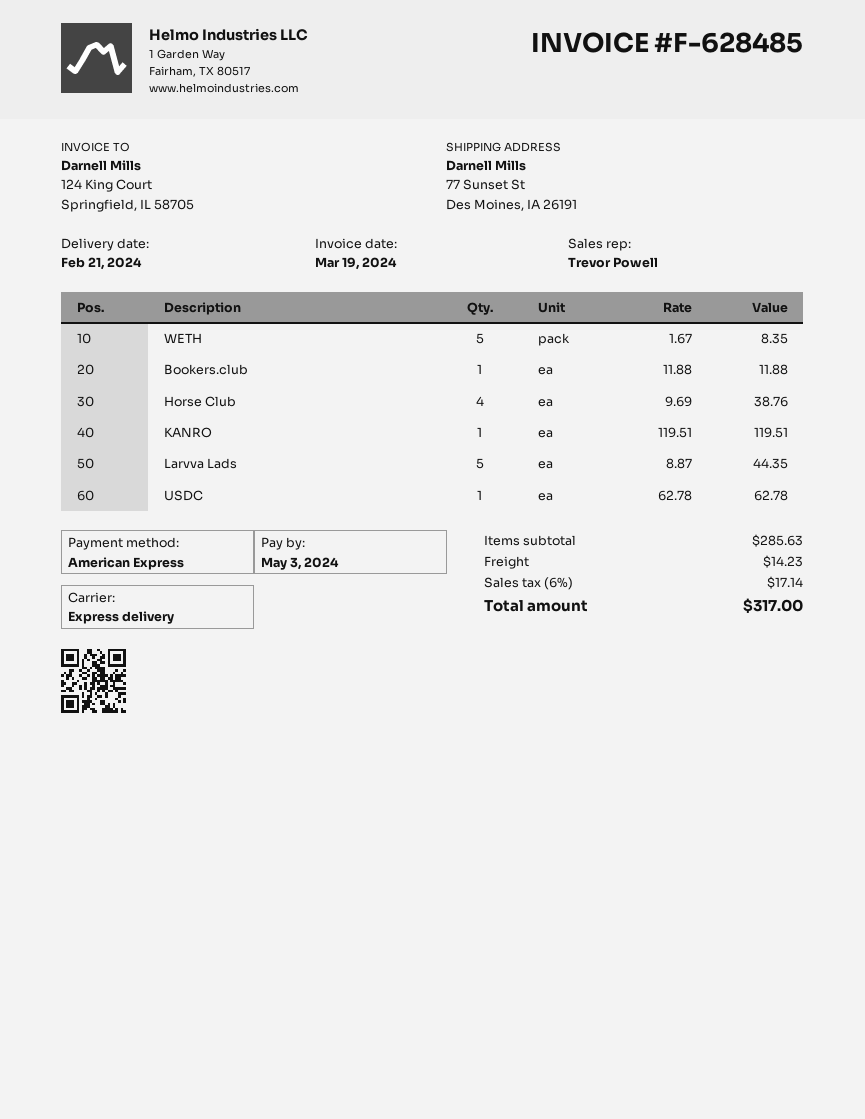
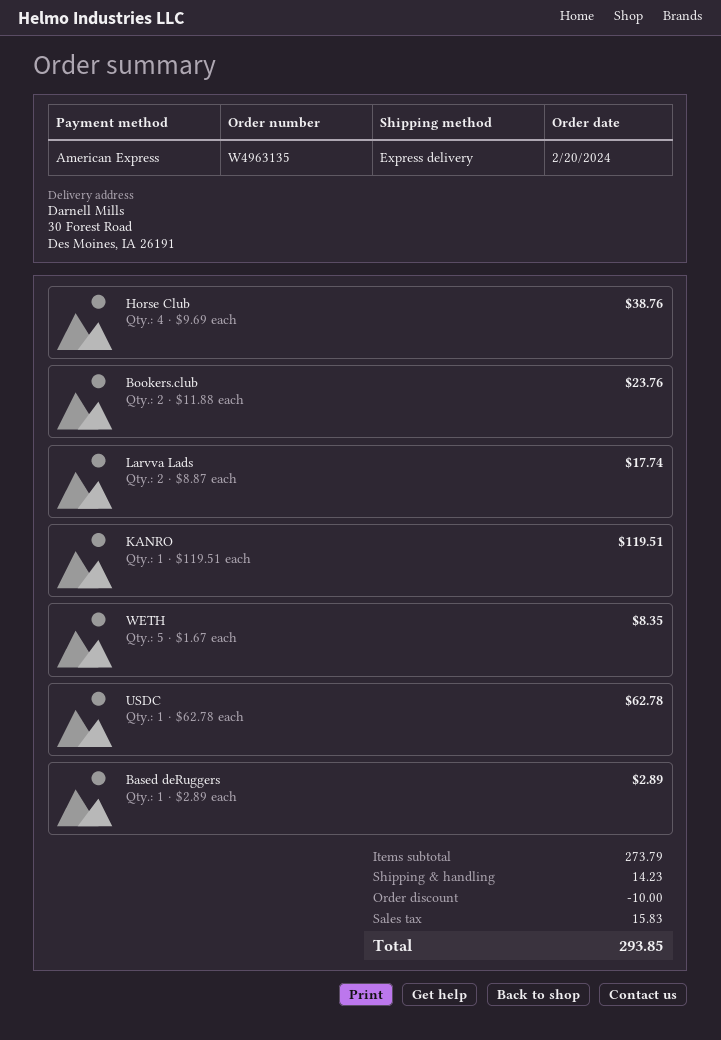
ship to: 77 Sunset St, Des Moines, IA 26191 -> 30 Forest Road, Des Moines, IA 26191
Bookers.club: 1 x 11.88 = 11.88 -> 2 x 11.88 = 23.76
Larvva Lads: 5 x 8.87 = 44.35 -> 2 x 8.87 = 17.74
Based deRuggers: none -> 1 x 2.89 = 2.89
subtotal: 285.63 -> 273.79
discount: none -> 10.00
tax: 17.14 -> 15.83
total: 317.00 -> 293.85

